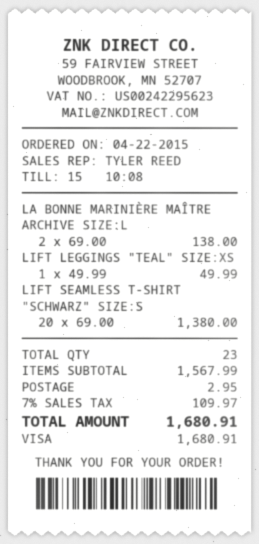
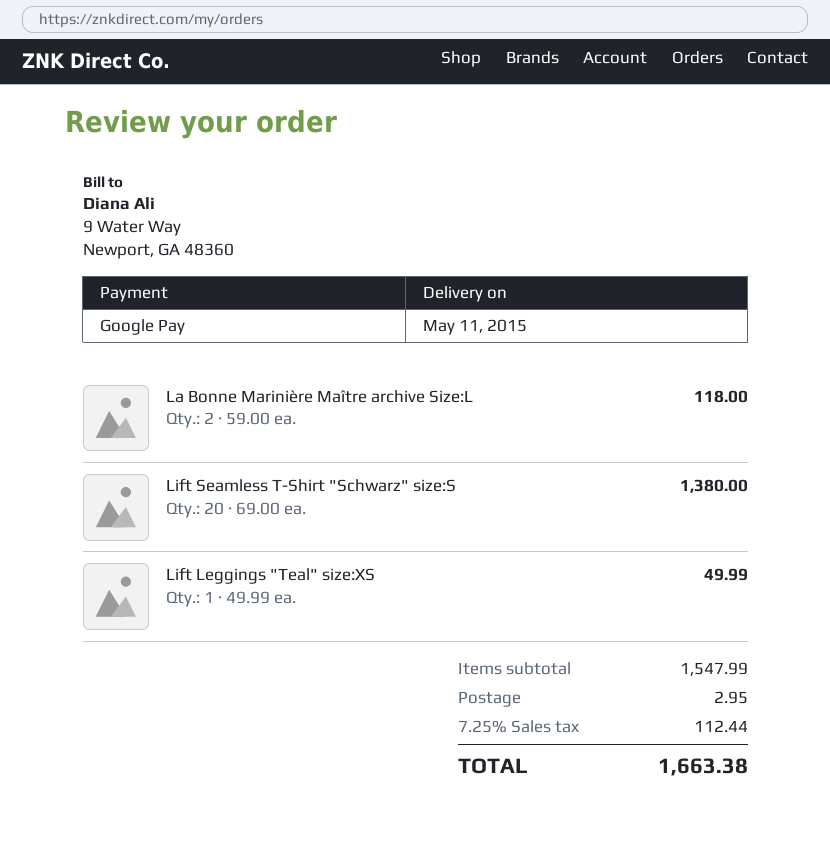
payment method: Visa -> Google Pay
LA BONNE MARINIÈRE MAÎTRE ARCHIVE SIZE:L: 2 x 69.00 = 138.00 -> 2 x 59.00 = 118.00
subtotal: 1567.99 -> 1547.99
tax: 7% = 109.97 -> 7.25% = 112.44
total: 1680.91 -> 1663.38

